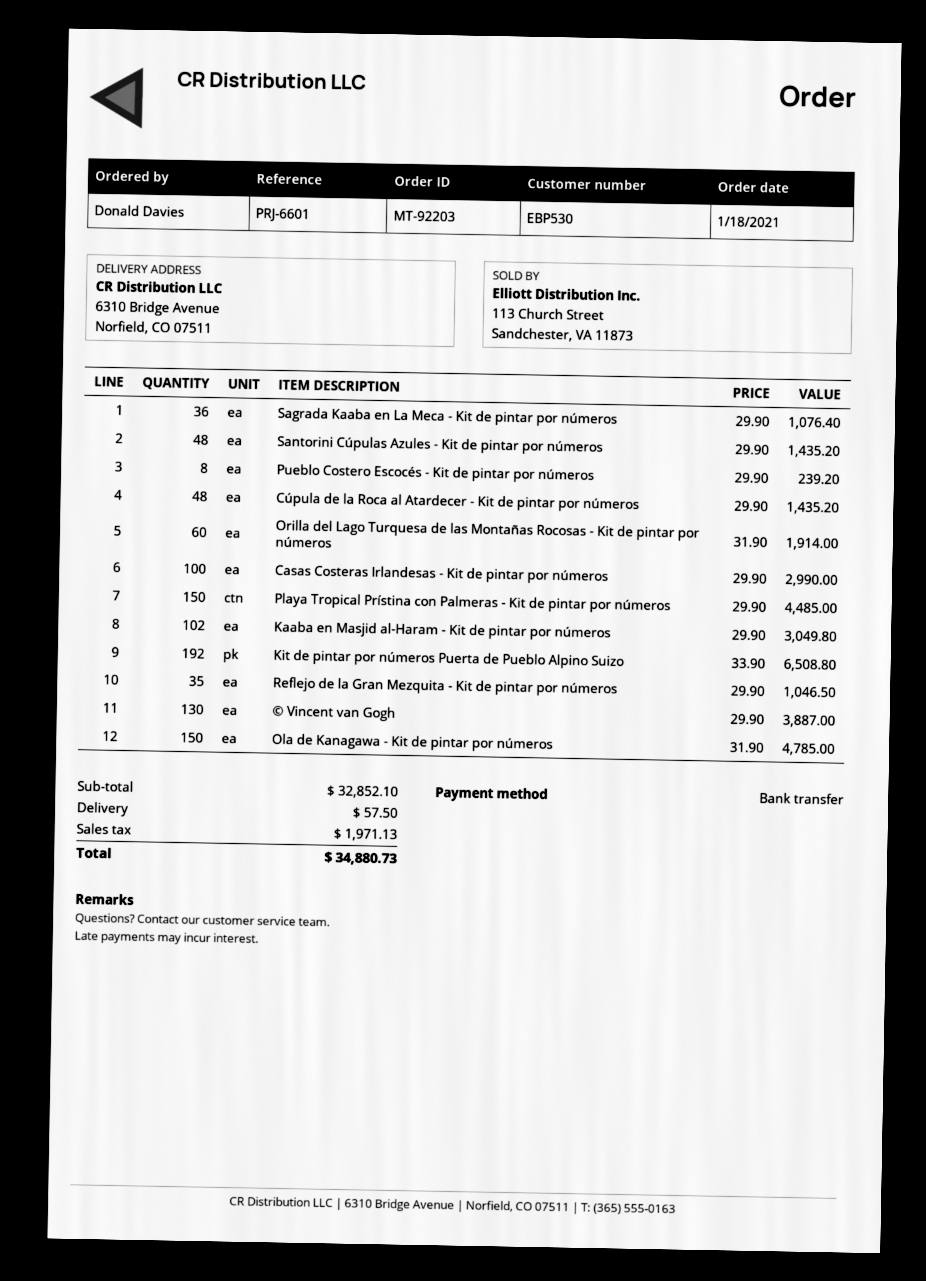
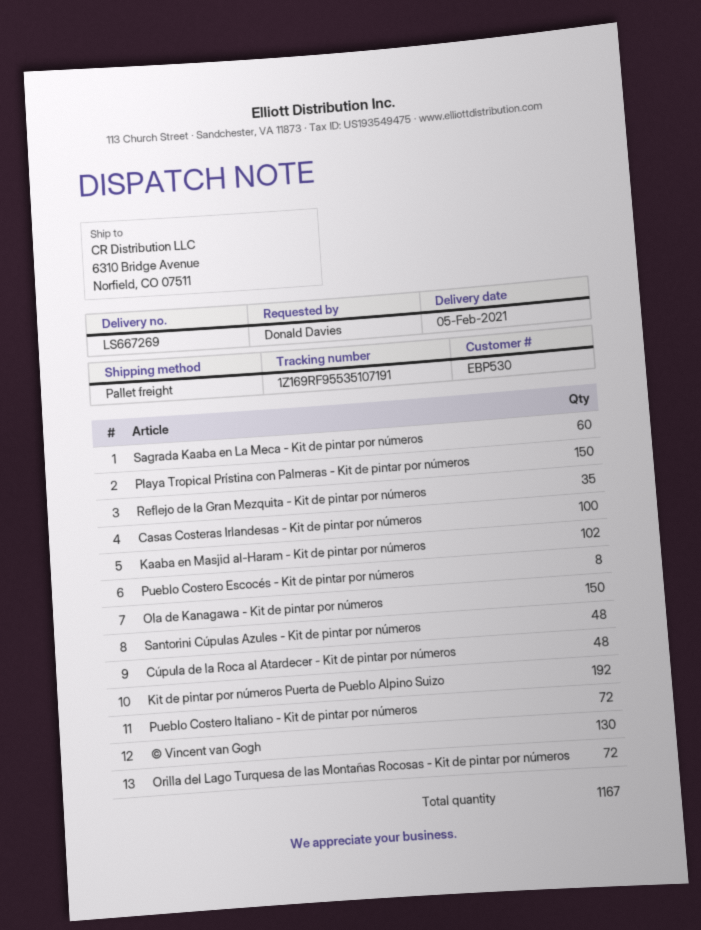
Sagrada Kaaba en La Meca - Kit de pintar por números: 36 -> 60
Orilla del Lago Turquesa de las Montañas Rocosas - Kit de pintar por números: 60 -> 72
Pueblo Costero Italiano - Kit de pintar por números: none -> 72

